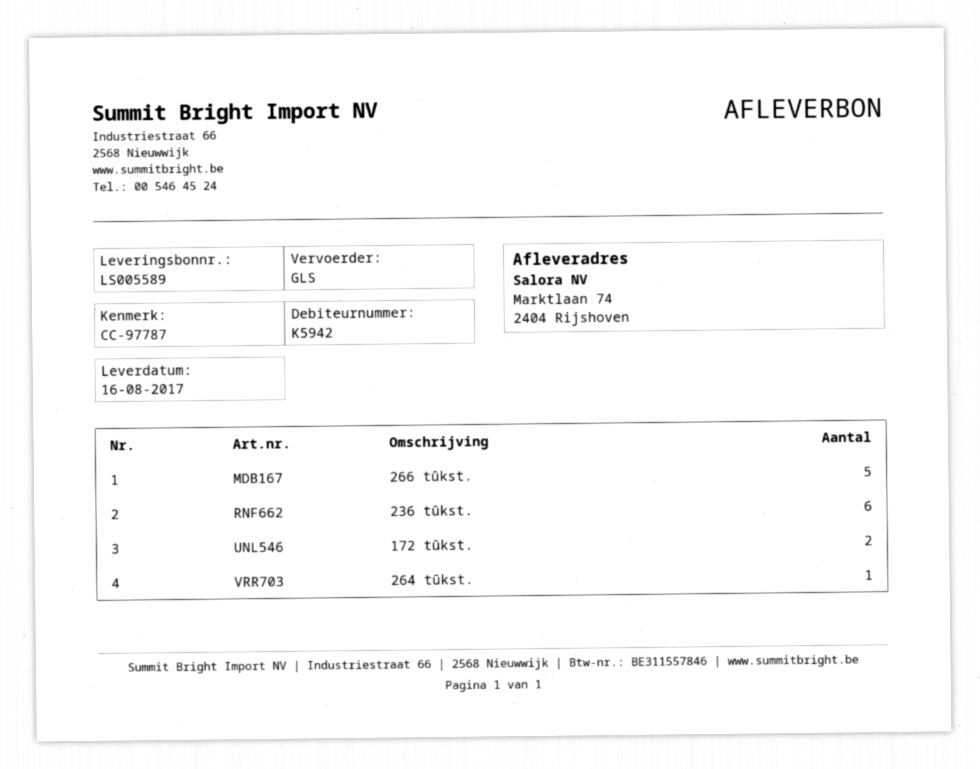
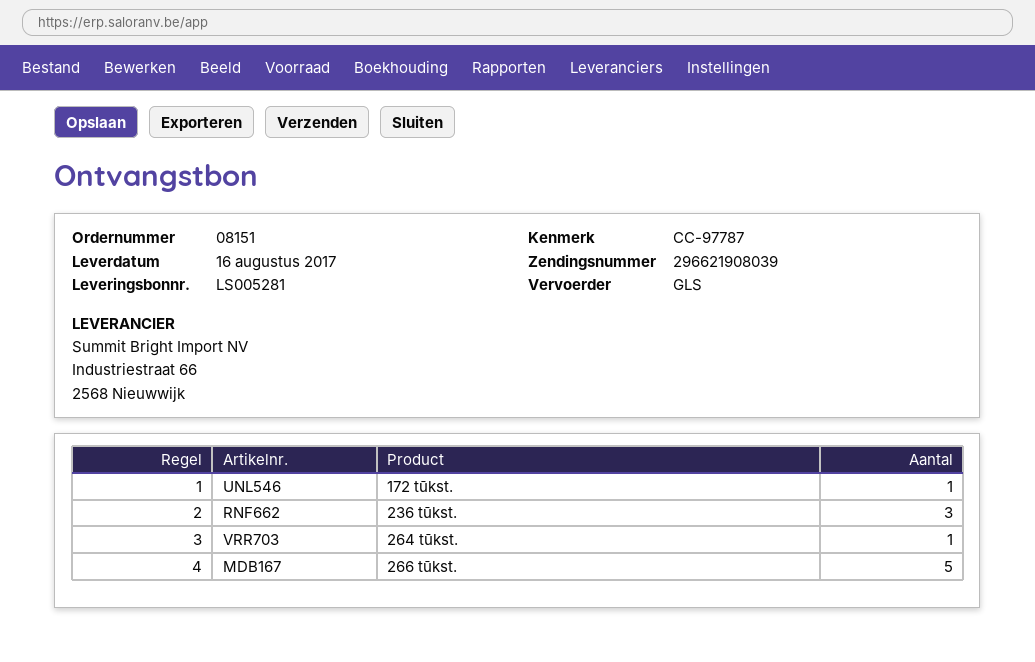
delivery note number: LS005589 -> LS005281
236 tūkst.: 6 -> 3
172 tūkst.: 2 -> 1

